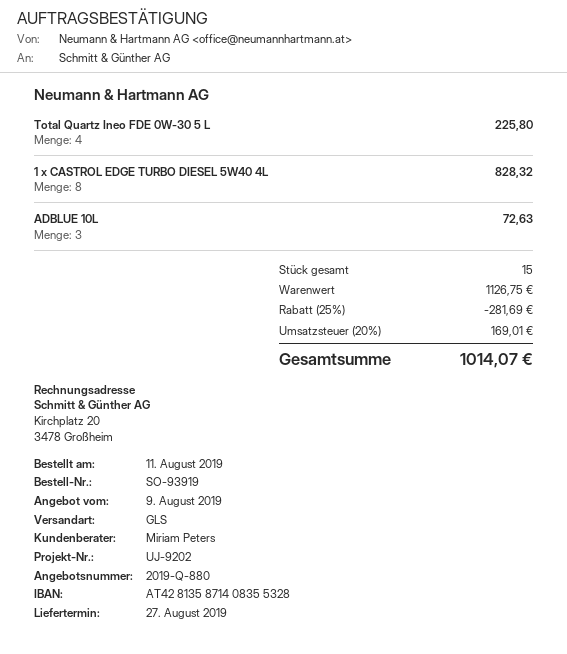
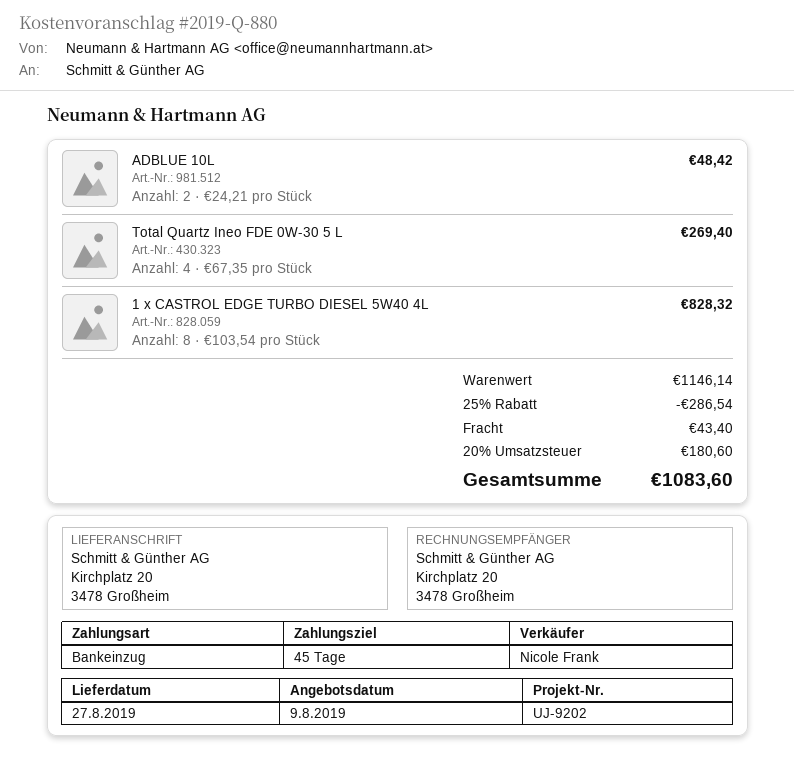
sales rep: Miriam Peters -> Nicole Frank
Total Quartz Ineo FDE 0W-30 5 L: 4 for 225.80 -> 4 for 269.40
ADBLUE 10L: 3 for 72.63 -> 2 for 48.42
subtotal: 1126.75 -> 1146.14
discount: 25% = 281.69 -> 25% = 286.54
shipping: none -> 43.40
tax: 20% = 169.01 -> 20% = 180.60
total: 1014.07 -> 1083.60

